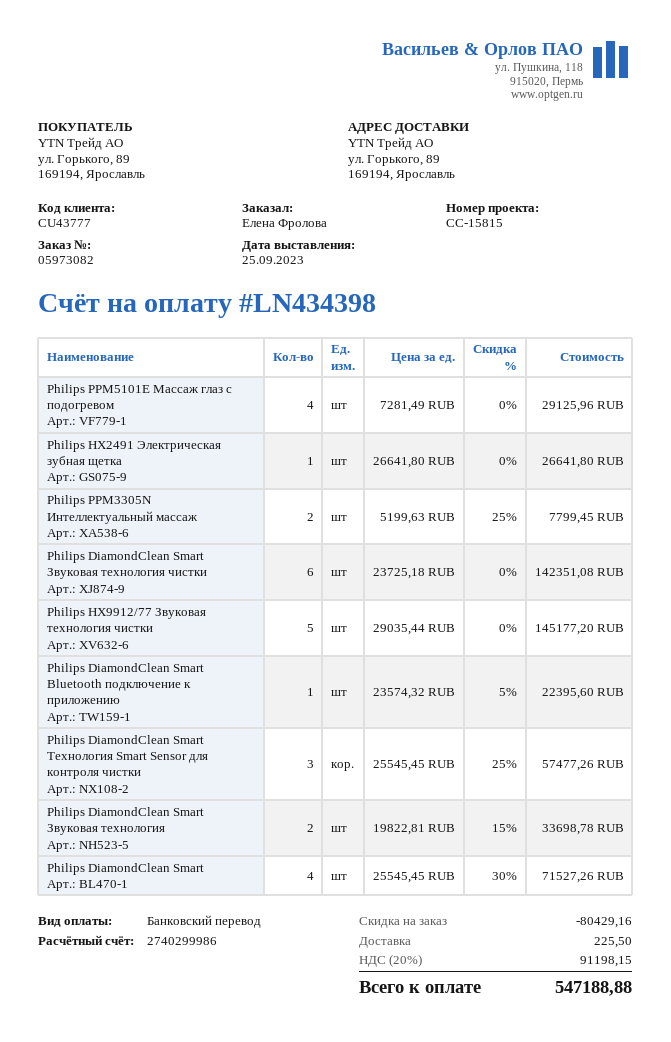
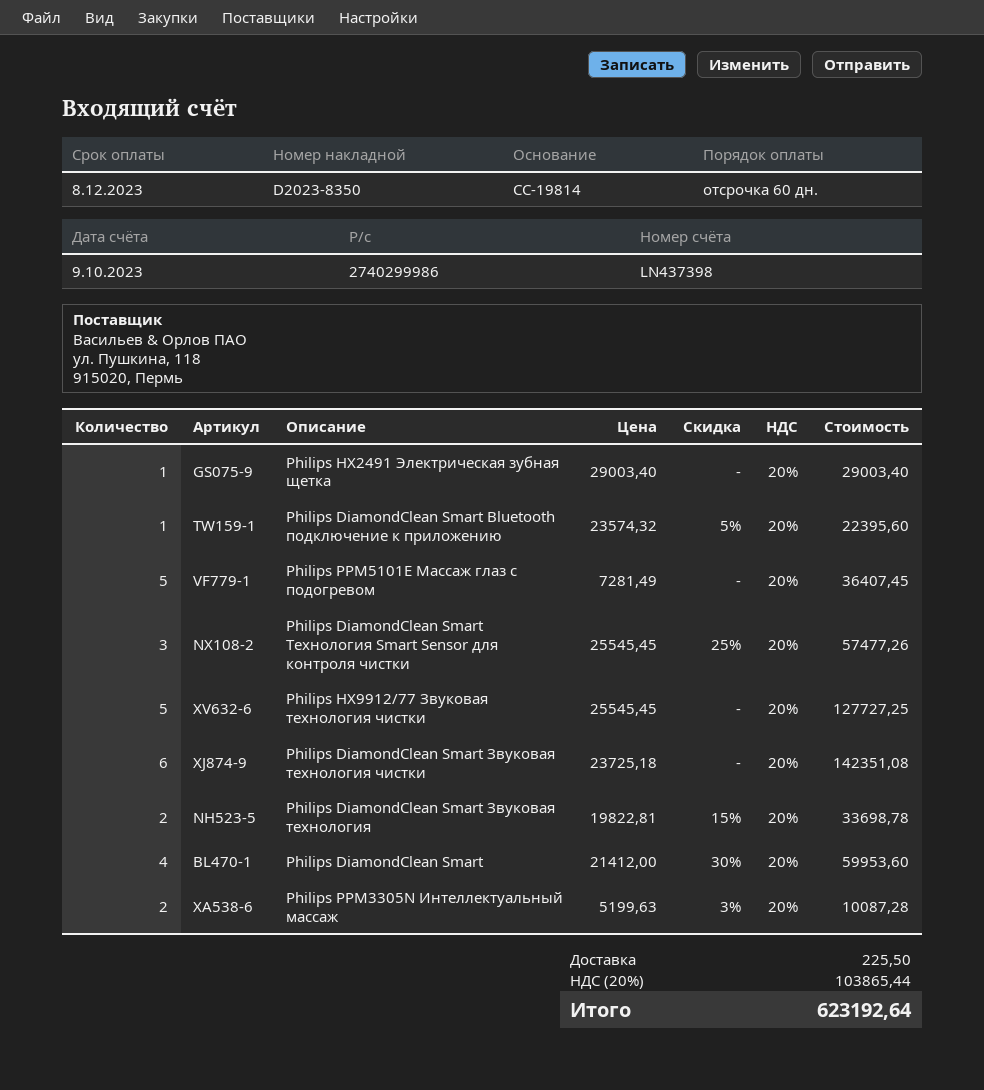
invoice number: LN434398 -> LN437398
invoice date: 2023-09-25 -> 2023-10-09
reference: CC-15815 -> CC-19814
Philips PPM5101E Массаж глаз с подогревом: 4 x 7281.49 = 29125.96 -> 5 x 7281.49 = 36407.45
Philips HX2491 Электрическая зубная щетка: 1 x 26641.80 = 26641.80 -> 1 x 29003.40 = 29003.40
Philips PPM3305N Интеллектуальный массаж: 2 x 5199.63 - 25% = 7799.45 -> 2 x 5199.63 - 3% = 10087.28
Philips HX9912/77 Звуковая технология чистки: 5 x 29035.44 = 145177.20 -> 5 x 25545.45 = 127727.25
Philips DiamondClean Smart: 4 x 25545.45 - 30% = 71527.26 -> 4 x 21412.00 - 30% = 59953.60
discount: 80429.16 -> none
tax: 20% = 91198.15 -> 20% = 103865.44
total: 547188.88 -> 623192.64

